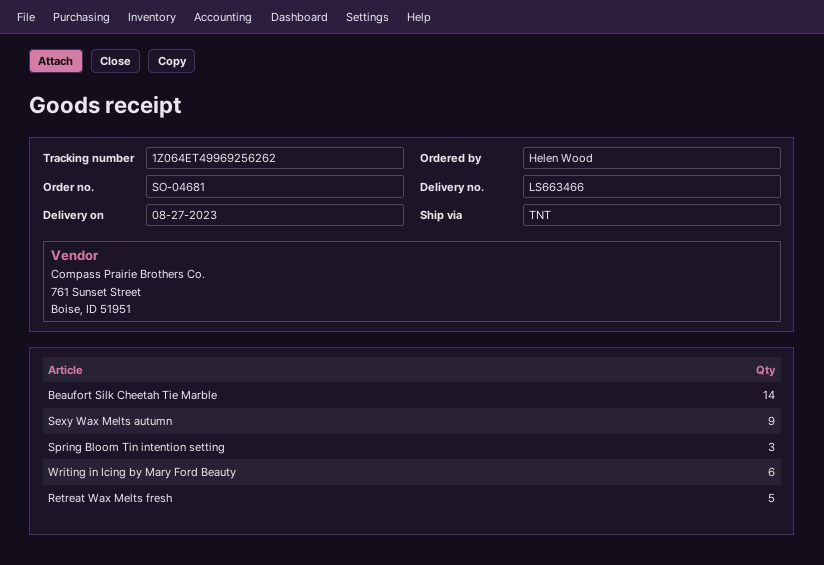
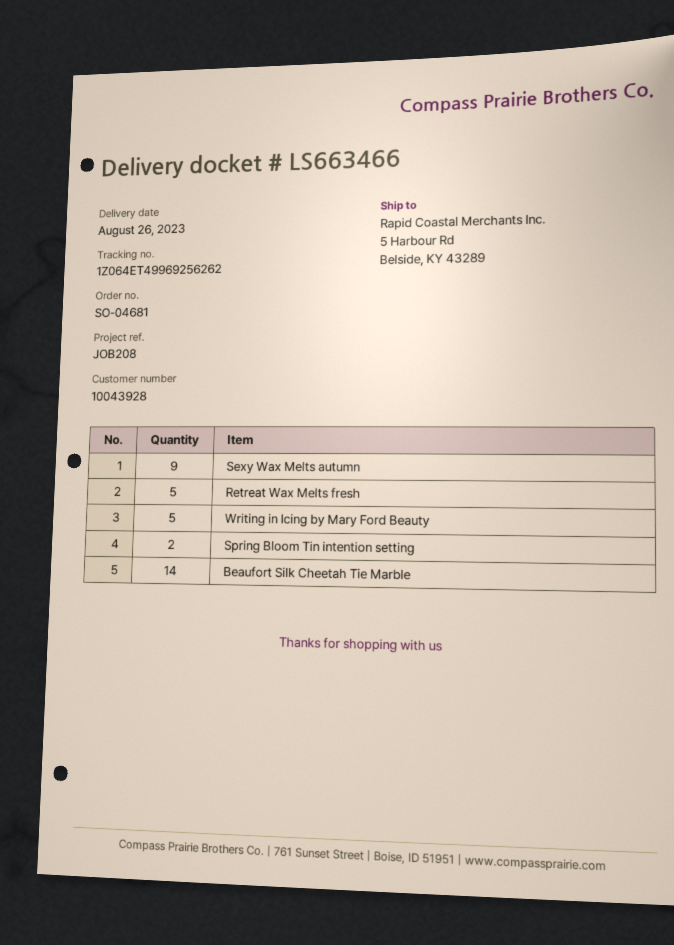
delivery date: 2023-08-27 -> 2023-08-26
Spring Bloom Tin intention setting: 3 -> 2
Writing in Icing by Mary Ford Beauty: 6 -> 5

